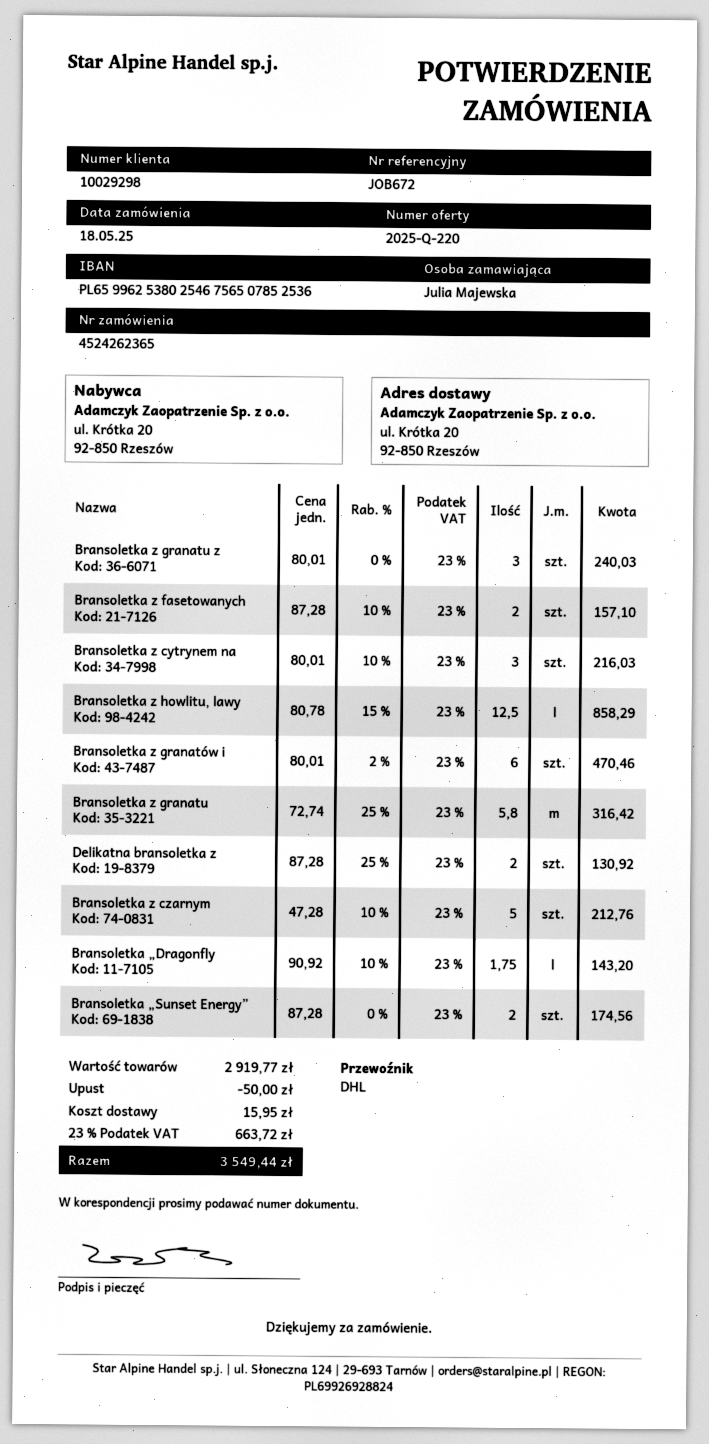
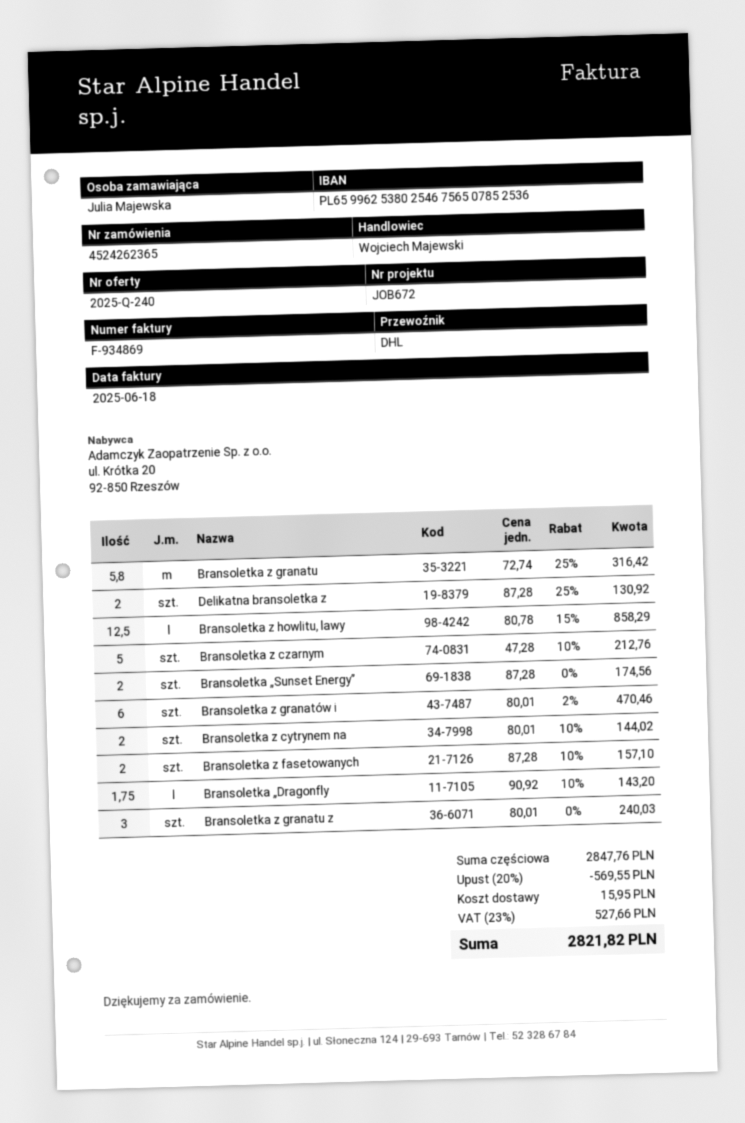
quote number: 2025-Q-220 -> 2025-Q-240
Bransoletka z cytrynem na: 3 x 80.01 - 10% = 216.03 -> 2 x 80.01 - 10% = 144.02
subtotal: 2919.77 -> 2847.76
discount: 50.00 -> 569.55
tax: 23% = 663.72 -> 23% = 527.66
total: 3549.44 -> 2821.82

